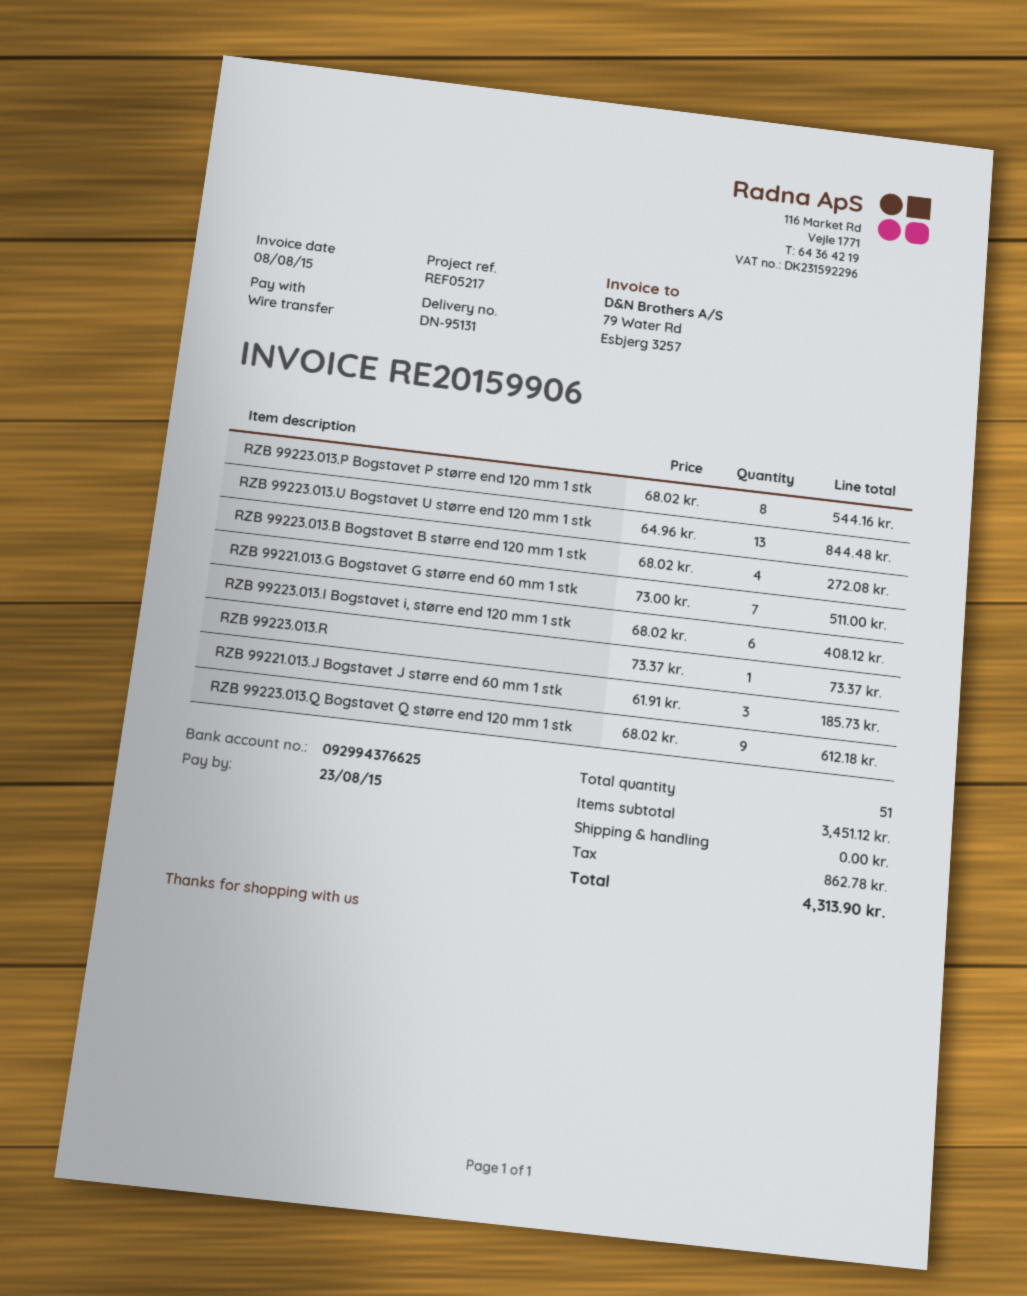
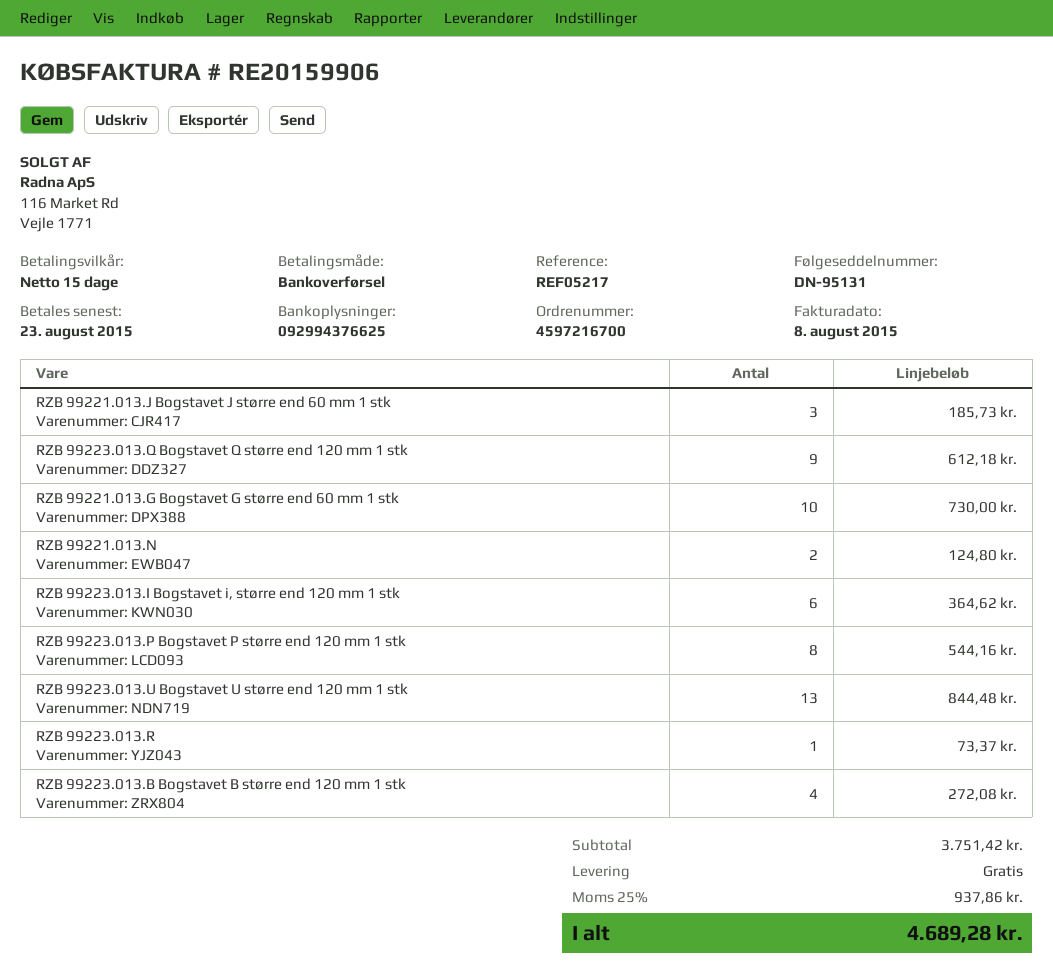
RZB 99221.013.G Bogstavet G større end 60 mm 1 stk: 7 for 511.00 -> 10 for 730.00
RZB 99223.013.I Bogstavet i, større end 120 mm 1 stk: 6 for 408.12 -> 6 for 364.62
RZB 99221.013.N: none -> 2 for 124.80
subtotal: 3451.12 -> 3751.42
tax: 862.78 -> 937.86
total: 4313.90 -> 4689.28

